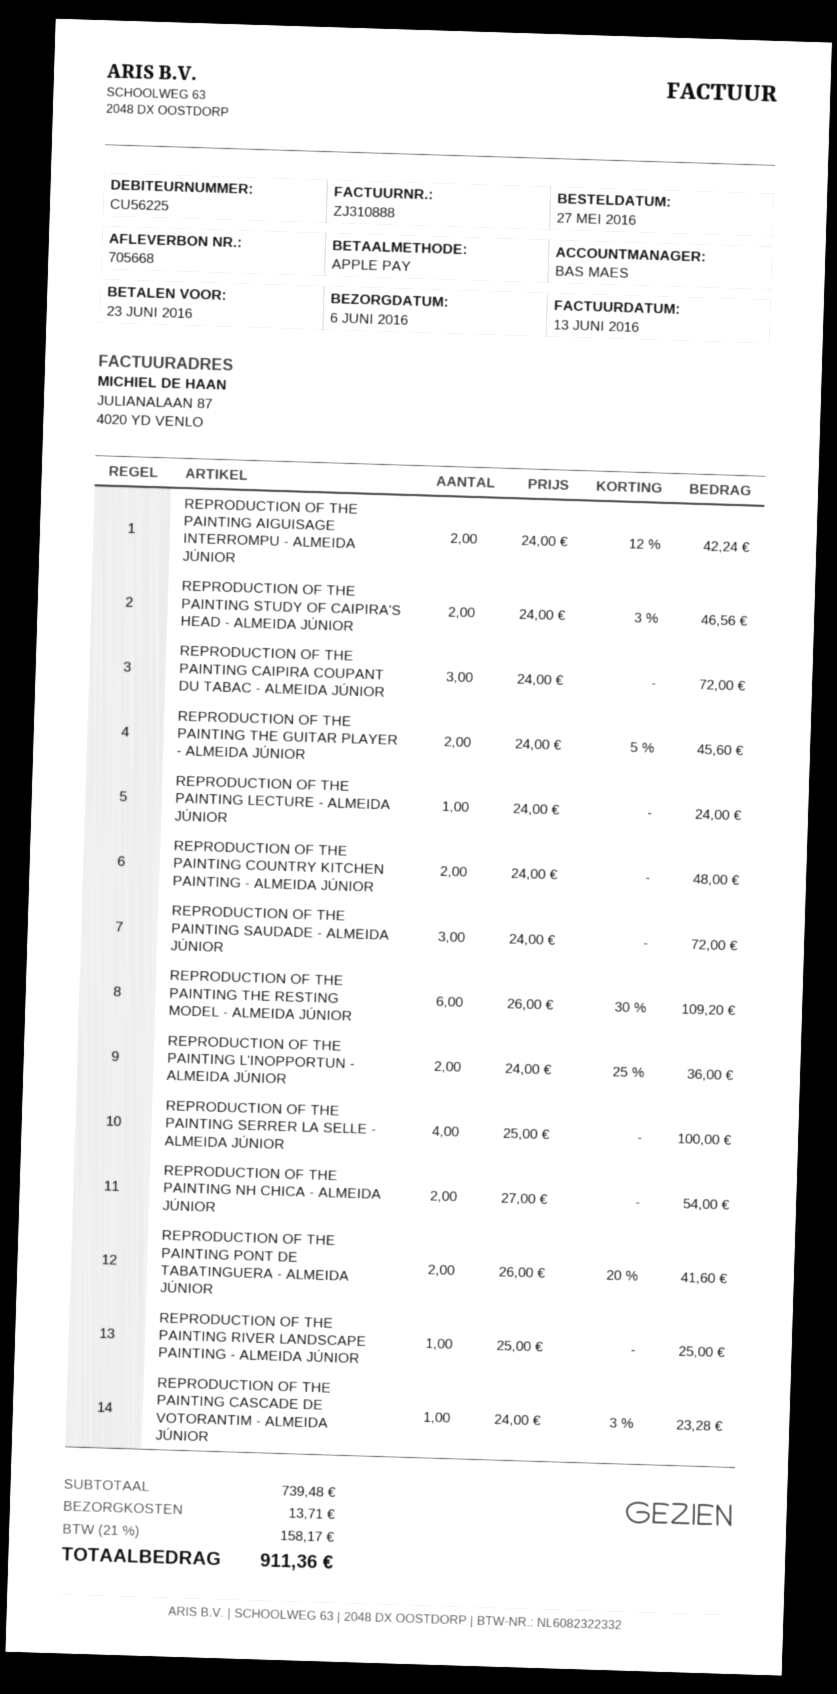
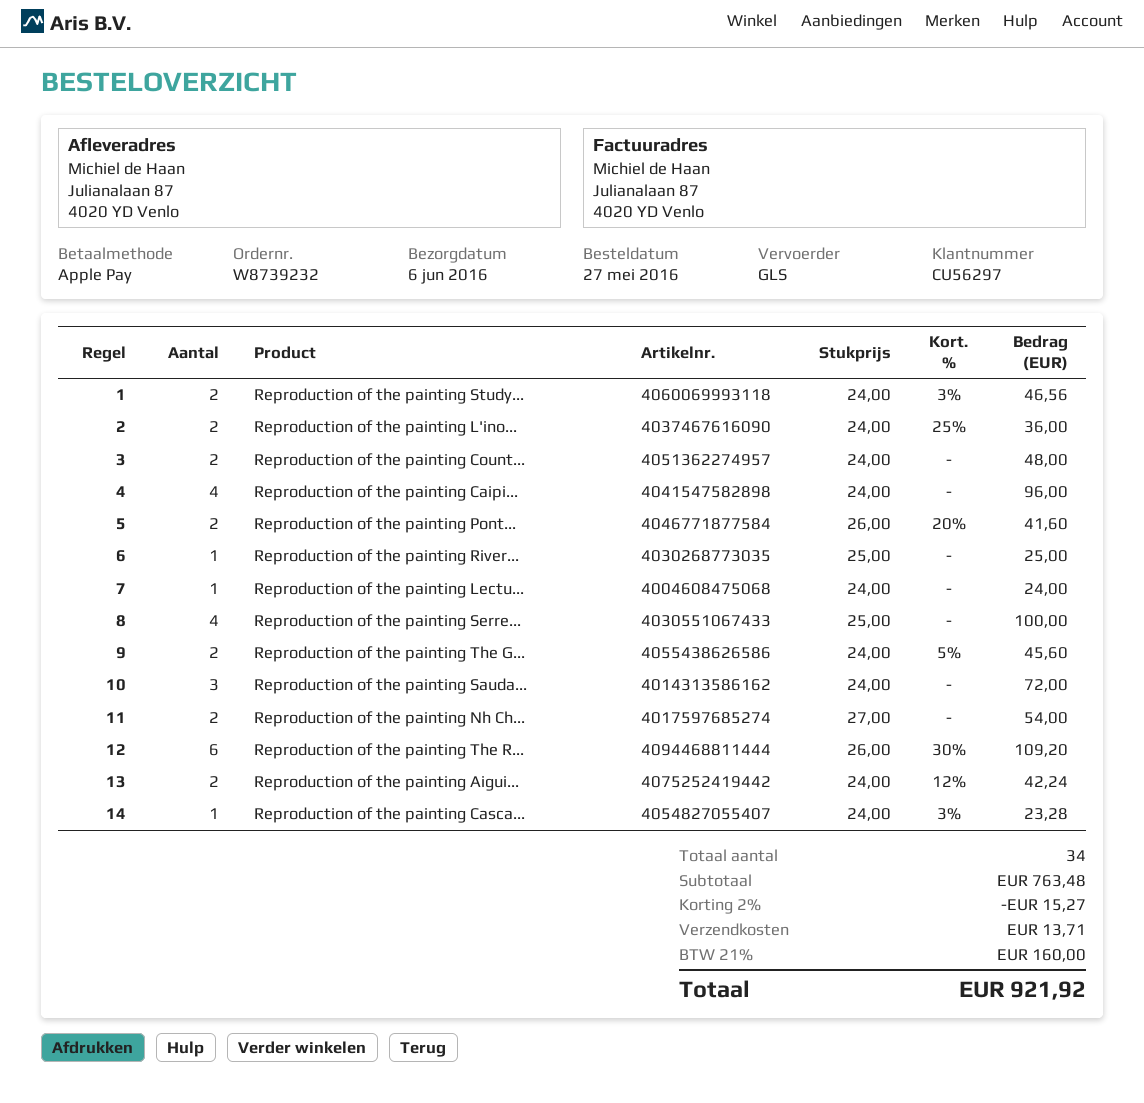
customer number: CU56225 -> CU56297
REPRODUCTION OF THE PAINTING CAIPIRA COUPANT DU TABAC - ALMEIDA JÚNIOR: 3 x 24.00 = 72.00 -> 4 x 24.00 = 96.00
subtotal: 739.48 -> 763.48
discount: none -> 2% = 15.27
tax: 21% = 158.17 -> 21% = 160.00
total: 911.36 -> 921.92

